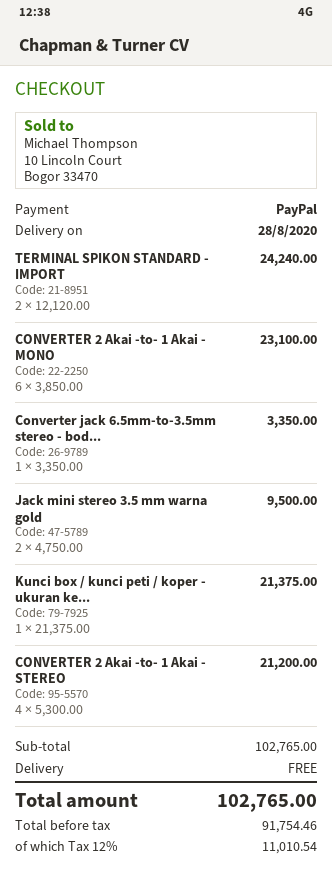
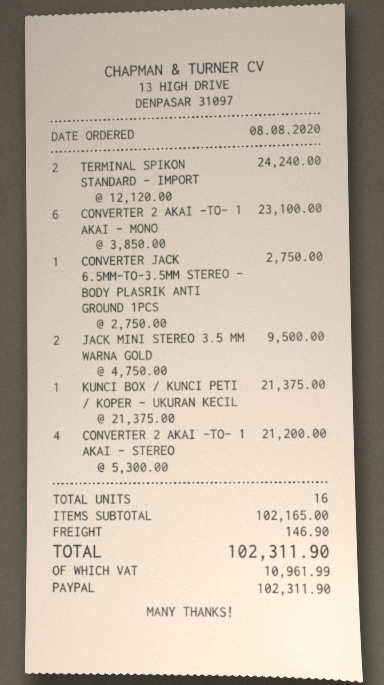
Converter jack 6.5mm-to-3.5mm stereo - bod...: 1 x 3350.00 = 3350.00 -> 1 x 2750.00 = 2750.00
subtotal: 102765.00 -> 102165.00
shipping: 0.00 -> 146.90
tax: 11010.54 -> 10961.99
total: 102765.00 -> 102311.90

